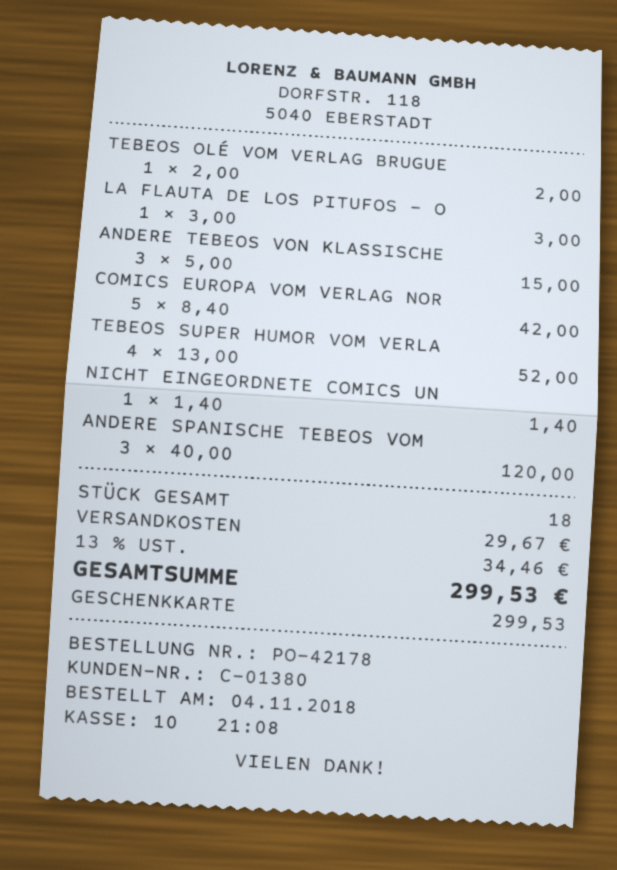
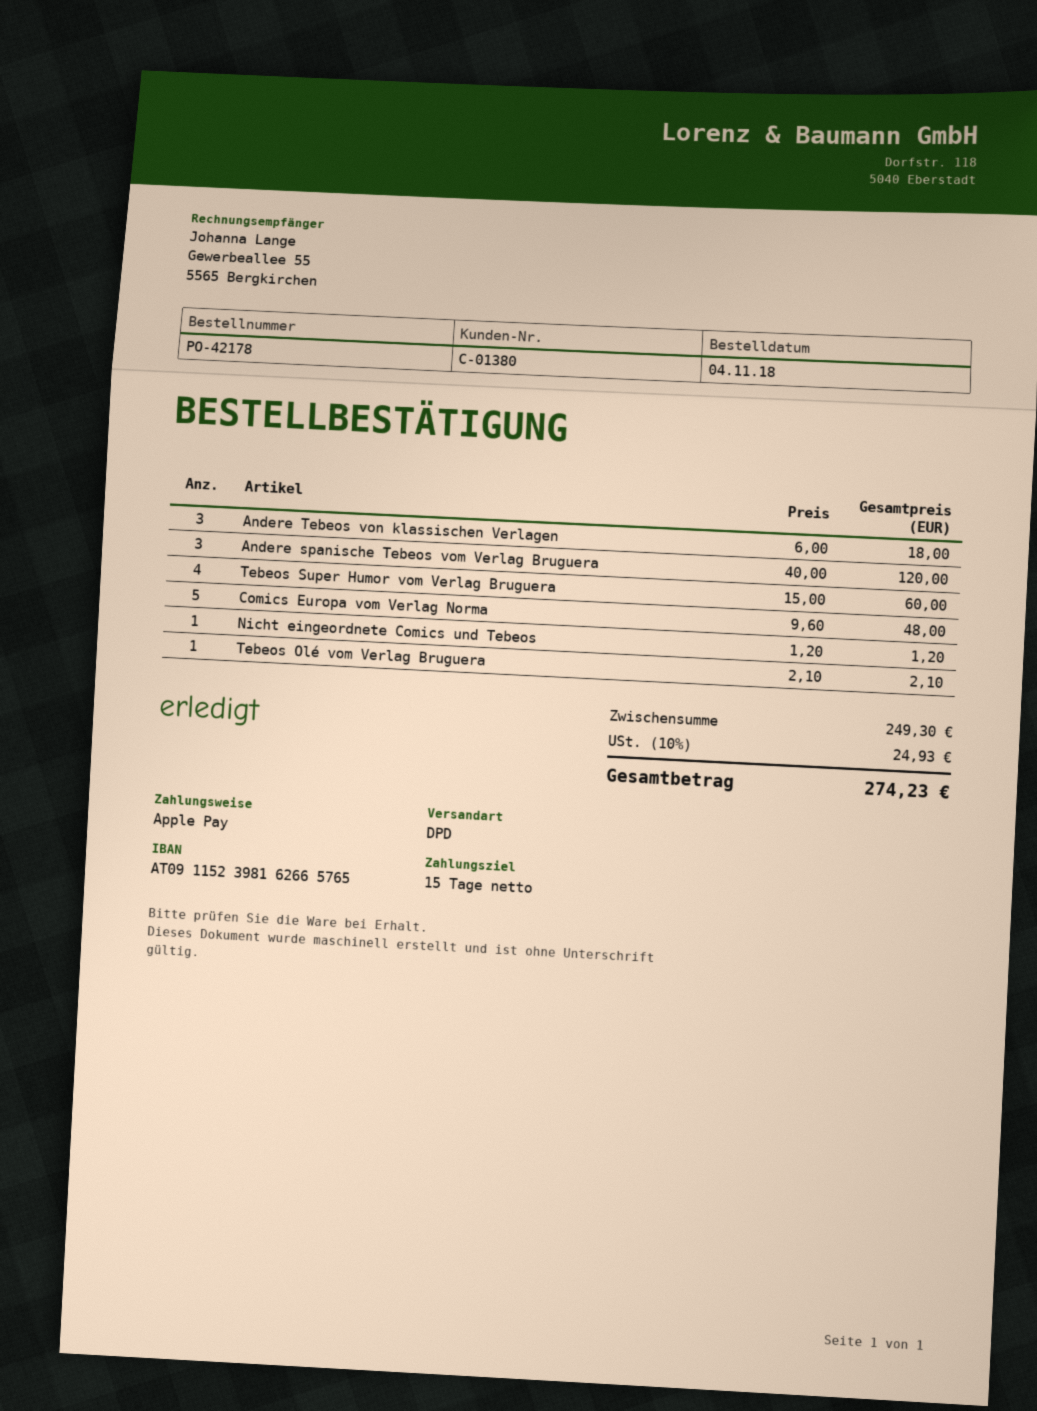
payment method: gift card -> Apple Pay
TEBEOS OLÉ VOM VERLAG BRUGUE: 1 x 2.00 = 2.00 -> 1 x 2.10 = 2.10
LA FLAUTA DE LOS PITUFOS - O: 1 x 3.00 = 3.00 -> none
ANDERE TEBEOS VON KLASSISCHE: 3 x 5.00 = 15.00 -> 3 x 6.00 = 18.00
COMICS EUROPA VOM VERLAG NOR: 5 x 8.40 = 42.00 -> 5 x 9.60 = 48.00
TEBEOS SUPER HUMOR VOM VERLA: 4 x 13.00 = 52.00 -> 4 x 15.00 = 60.00
NICHT EINGEORDNETE COMICS UN: 1 x 1.40 = 1.40 -> 1 x 1.20 = 1.20
shipping: 29.67 -> none
tax: 13% = 34.46 -> 10% = 24.93
total: 299.53 -> 274.23

